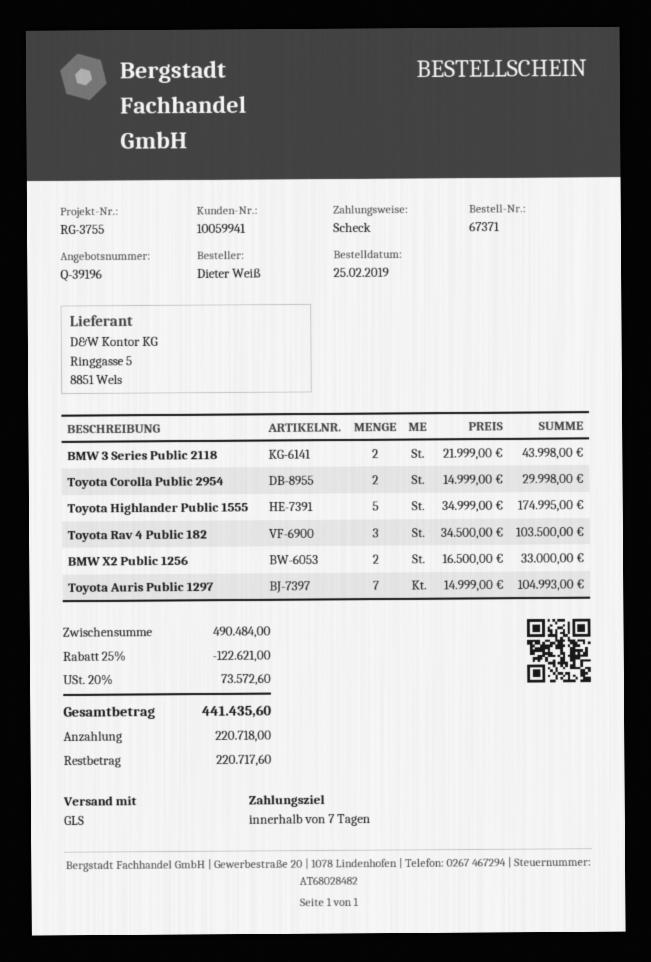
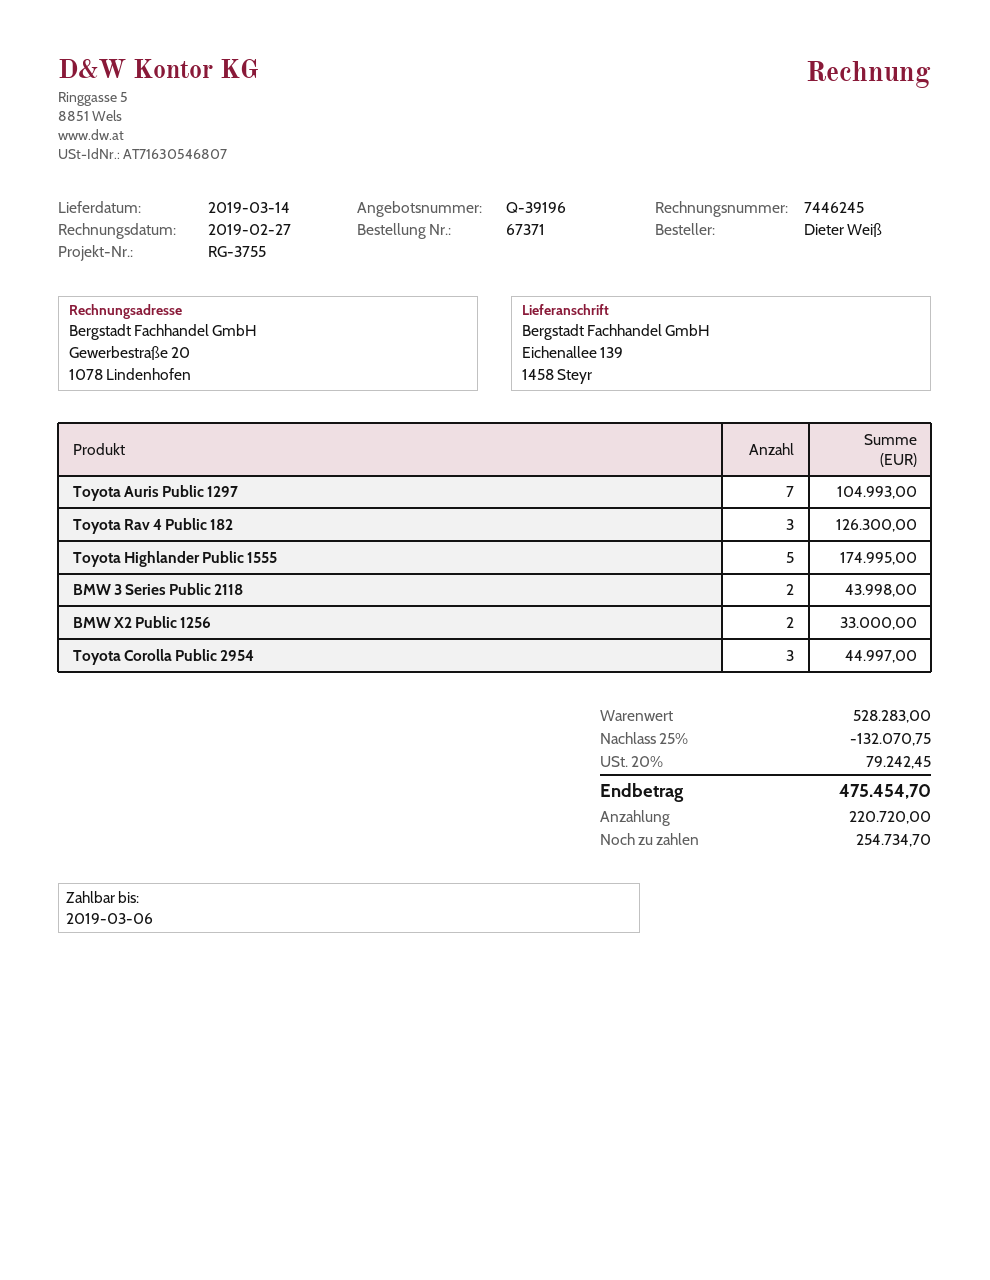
Toyota Corolla Public 2954: 2 for 29998.00 -> 3 for 44997.00
Toyota Rav 4 Public 182: 3 for 103500.00 -> 3 for 126300.00
subtotal: 490484.00 -> 528283.00
discount: 25% = 122621.00 -> 25% = 132070.75
tax: 20% = 73572.60 -> 20% = 79242.45
total: 441435.60 -> 475454.70
deposit: 220718.00 -> 220720.00
balance: 220717.60 -> 254734.70

